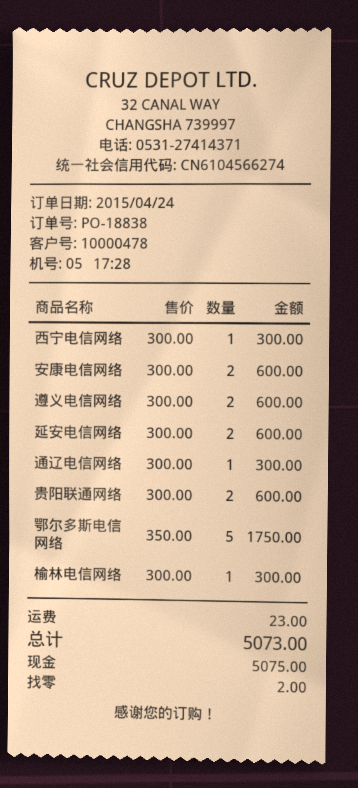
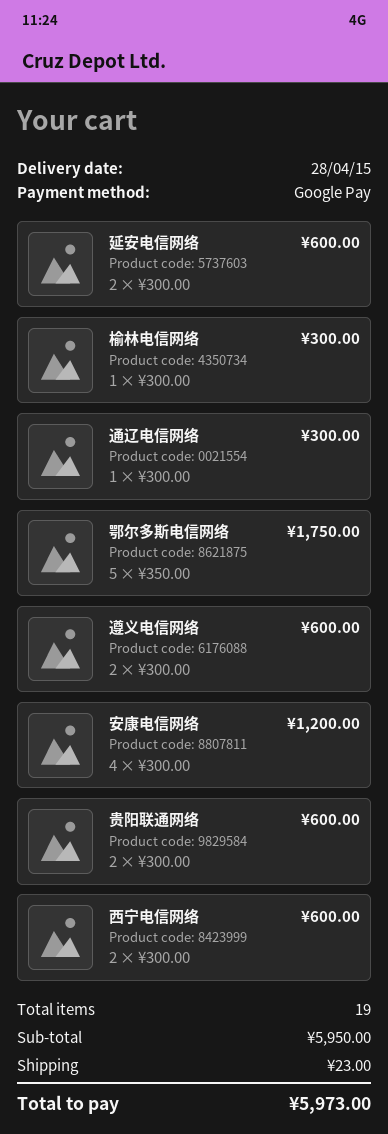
payment method: cash -> Google Pay
西宁电信网络: 1 x 300.00 = 300.00 -> 2 x 300.00 = 600.00
安康电信网络: 2 x 300.00 = 600.00 -> 4 x 300.00 = 1200.00
total: 5073.00 -> 5973.00

